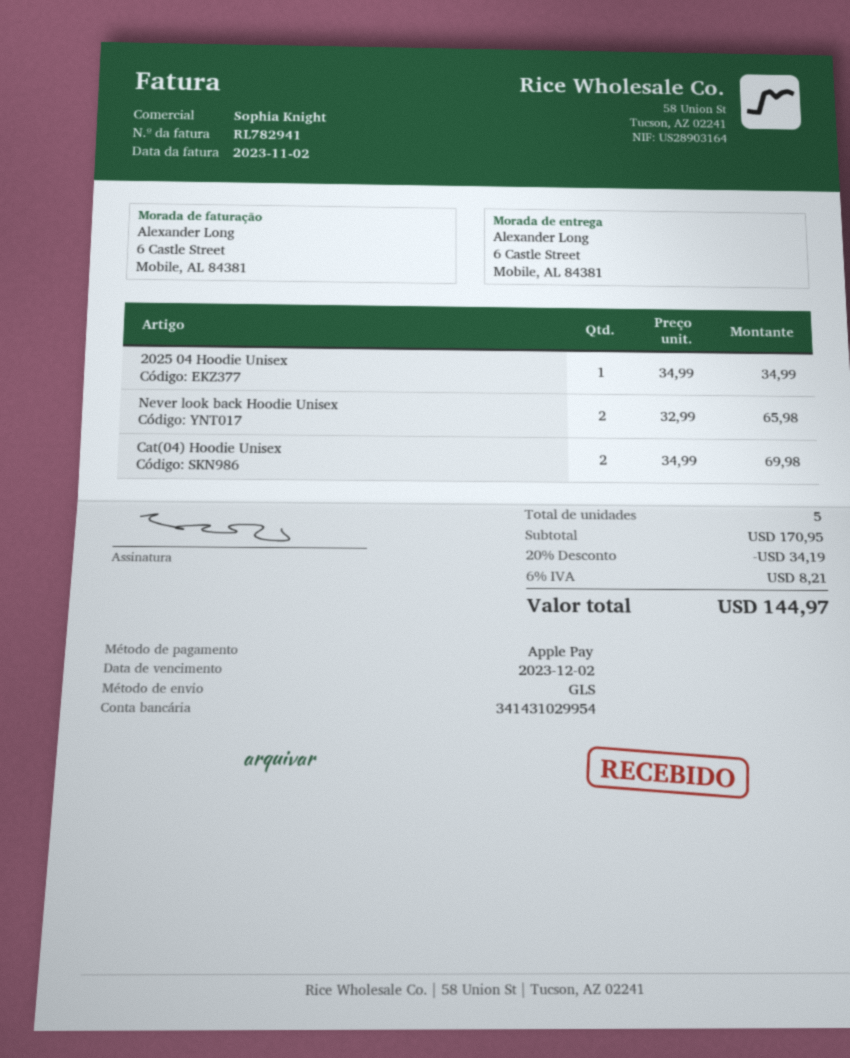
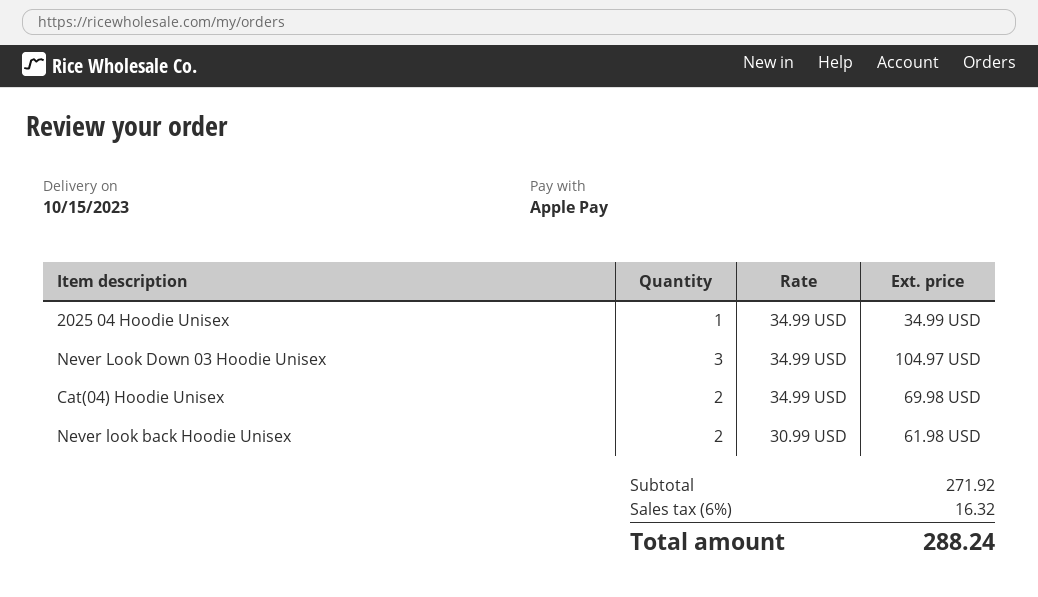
Never look back Hoodie Unisex: 2 x 32.99 = 65.98 -> 2 x 30.99 = 61.98
Never Look Down 03 Hoodie Unisex: none -> 3 x 34.99 = 104.97
subtotal: 170.95 -> 271.92
discount: 20% = 34.19 -> none
tax: 6% = 8.21 -> 6% = 16.32
total: 144.97 -> 288.24

